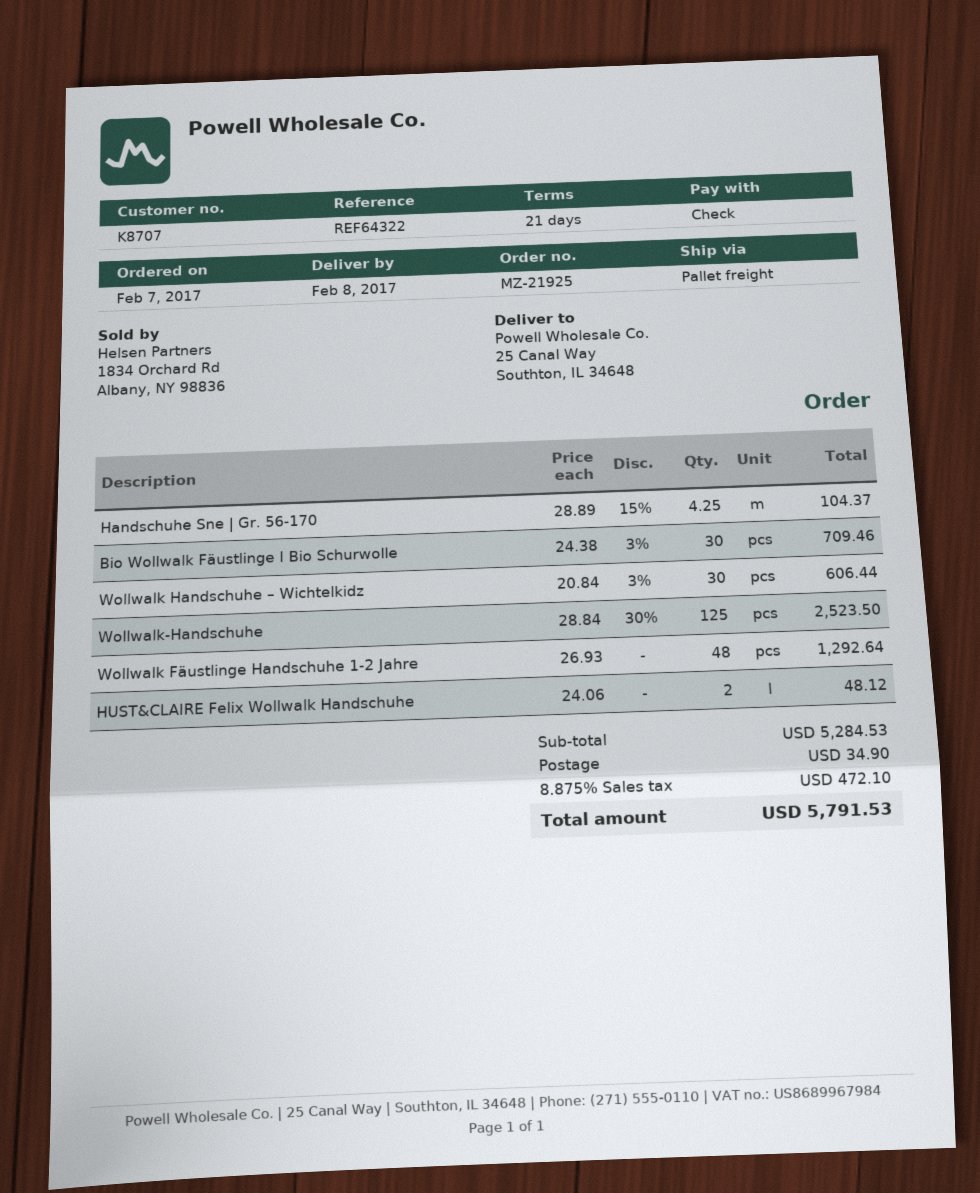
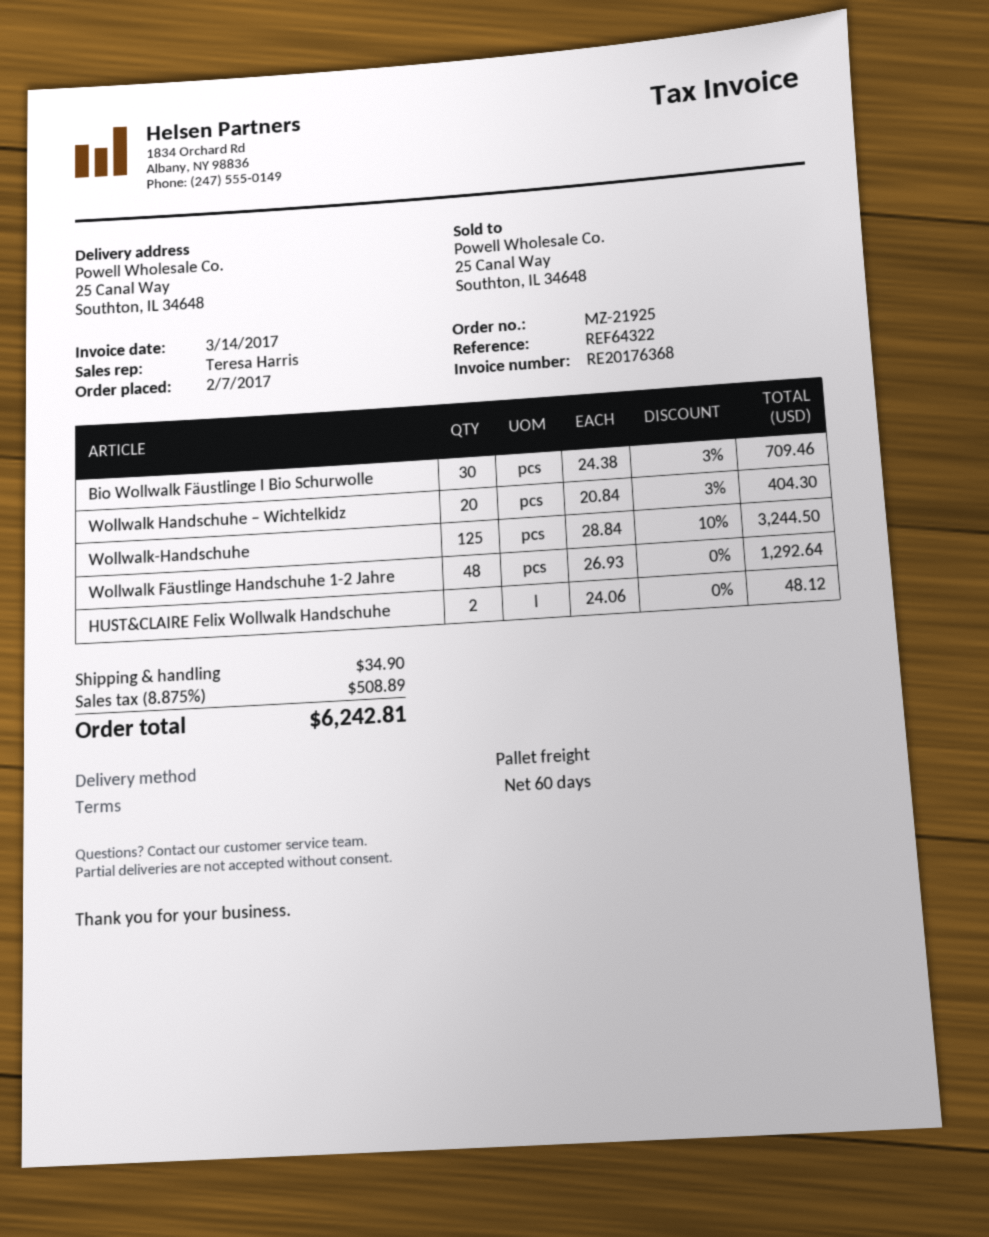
payment terms: 21 days -> 60 days
Handschuhe Sne | Gr. 56-170: 4.25 x 28.89 - 15% = 104.37 -> none
Wollwalk Handschuhe – Wichtelkidz: 30 x 20.84 - 3% = 606.44 -> 20 x 20.84 - 3% = 404.30
Wollwalk-Handschuhe: 125 x 28.84 - 30% = 2523.50 -> 125 x 28.84 - 10% = 3244.50
tax: 8.875% = 472.10 -> 8.875% = 508.89
total: 5791.53 -> 6242.81

